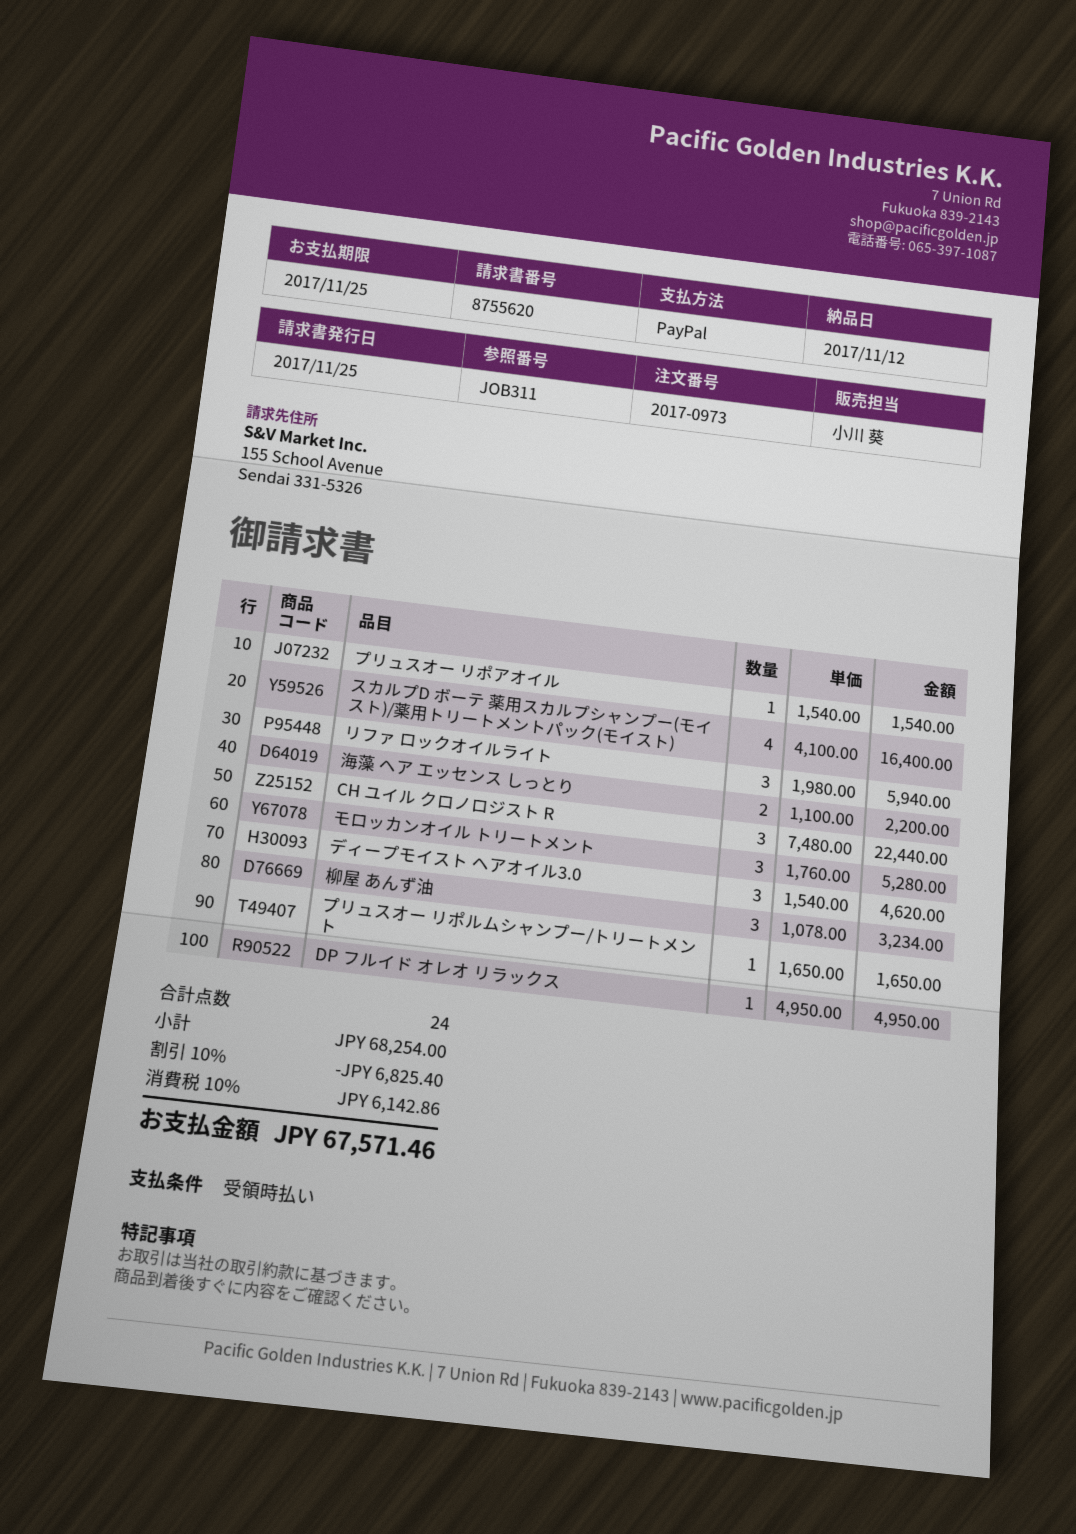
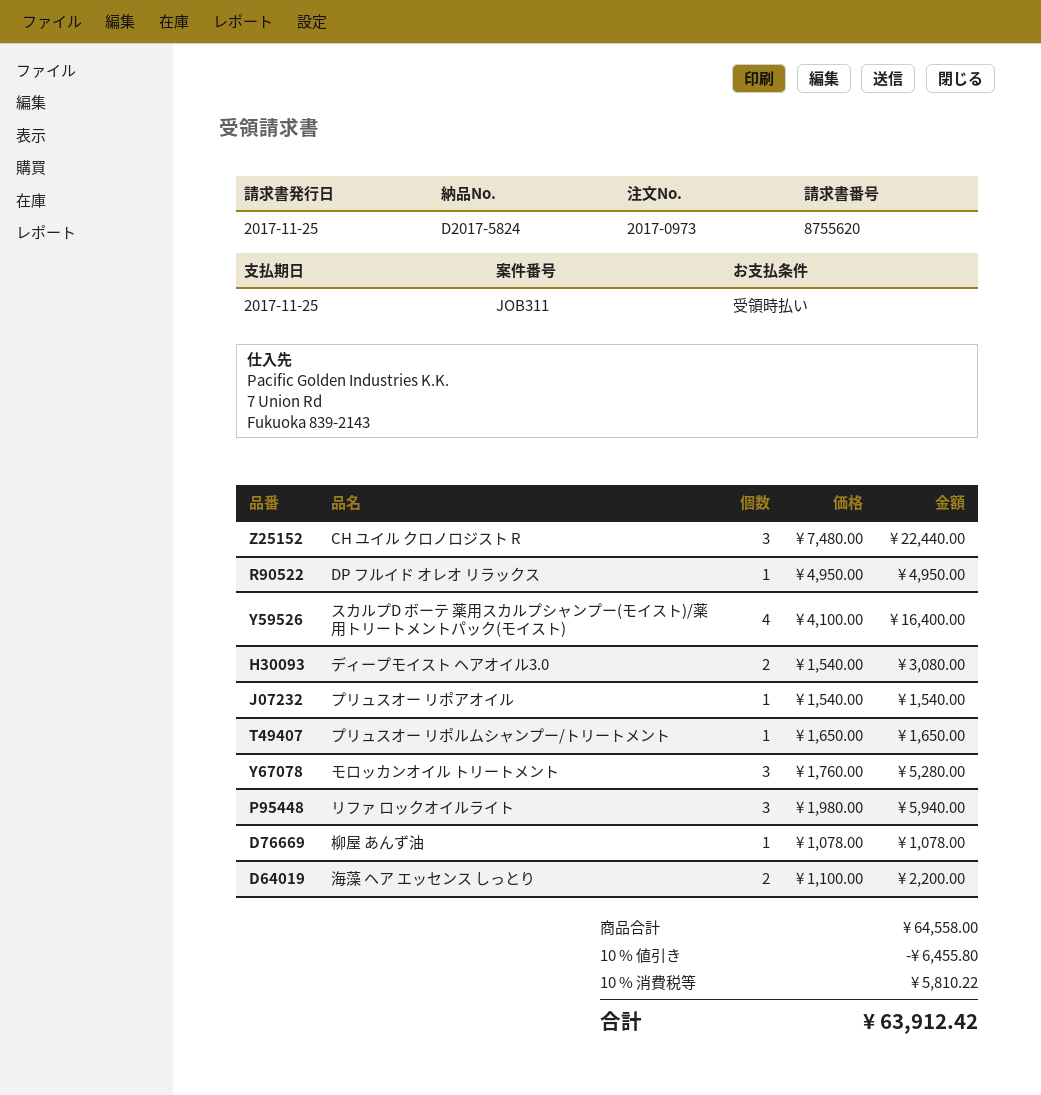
ディープモイスト ヘアオイル3.0: 3 x 1540.00 = 4620.00 -> 2 x 1540.00 = 3080.00
柳屋 あんず油: 3 x 1078.00 = 3234.00 -> 1 x 1078.00 = 1078.00
subtotal: 68254.00 -> 64558.00
discount: 10% = 6825.40 -> 10% = 6455.80
tax: 10% = 6142.86 -> 10% = 5810.22
total: 67571.46 -> 63912.42

